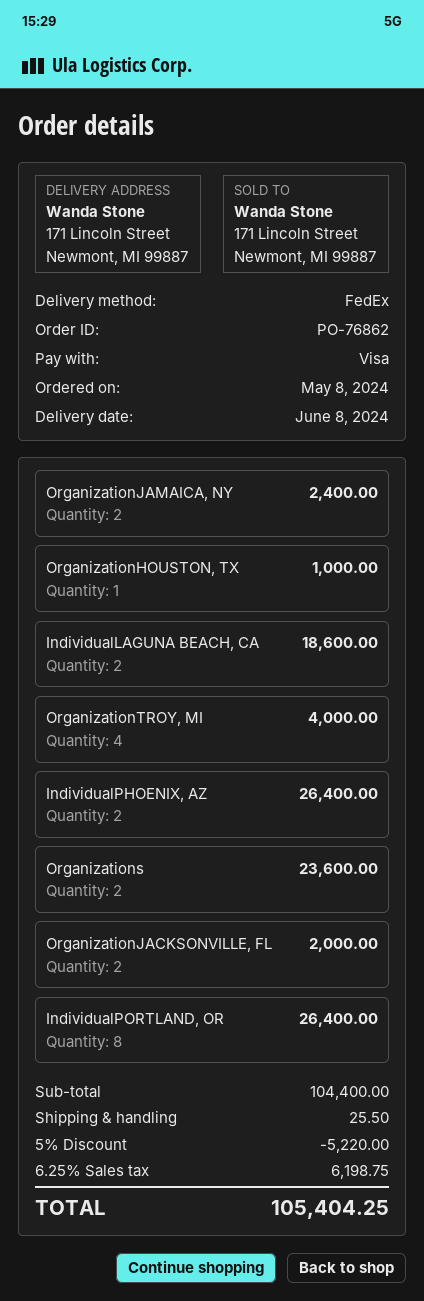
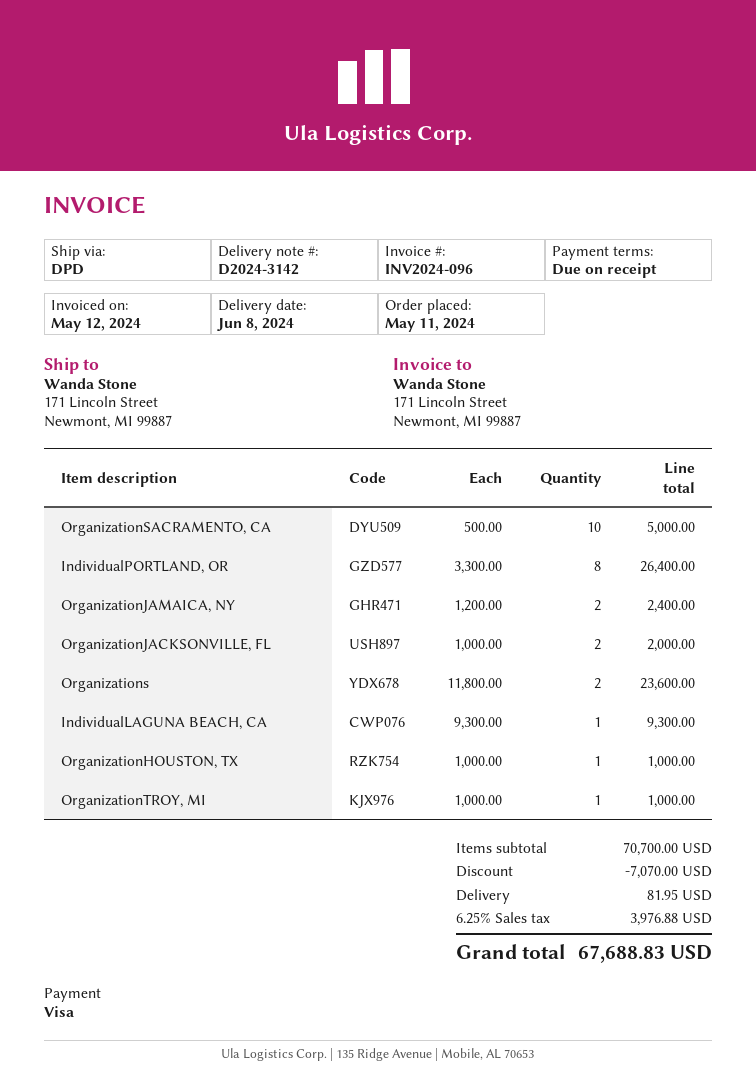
order date: 2024-05-08 -> 2024-05-11
shipping method: FedEx -> DPD
IndividualLAGUNA BEACH, CA: 2 for 18600.00 -> 1 for 9300.00
OrganizationTROY, MI: 4 for 4000.00 -> 1 for 1000.00
IndividualPHOENIX, AZ: 2 for 26400.00 -> none
OrganizationSACRAMENTO, CA: none -> 10 for 5000.00
subtotal: 104400.00 -> 70700.00
discount: 5220.00 -> 7070.00
shipping: 25.50 -> 81.95
tax: 6.25% = 6198.75 -> 6.25% = 3976.88
total: 105404.25 -> 67688.83

